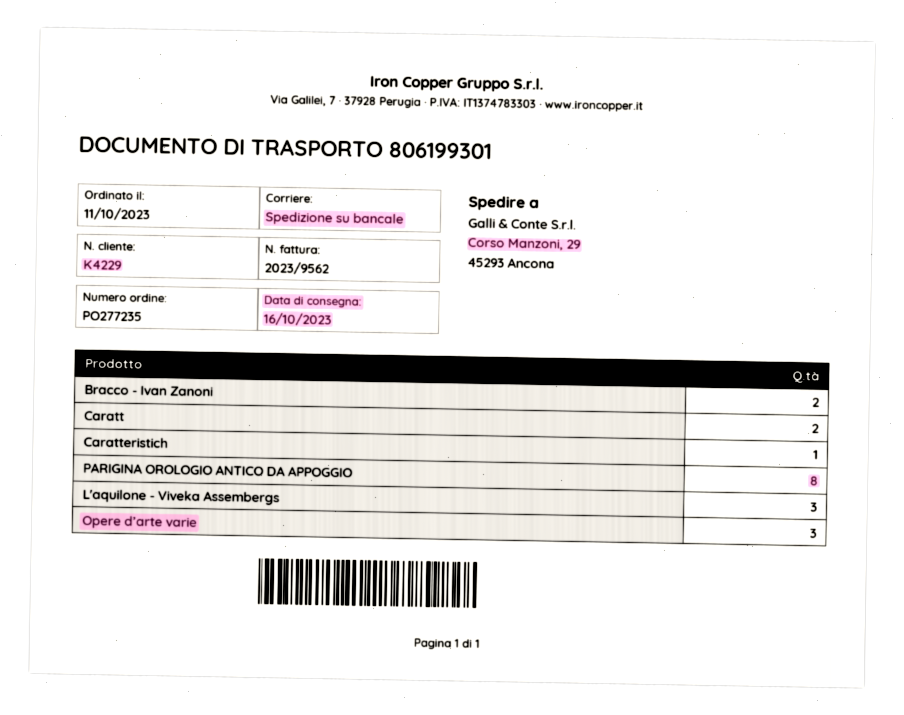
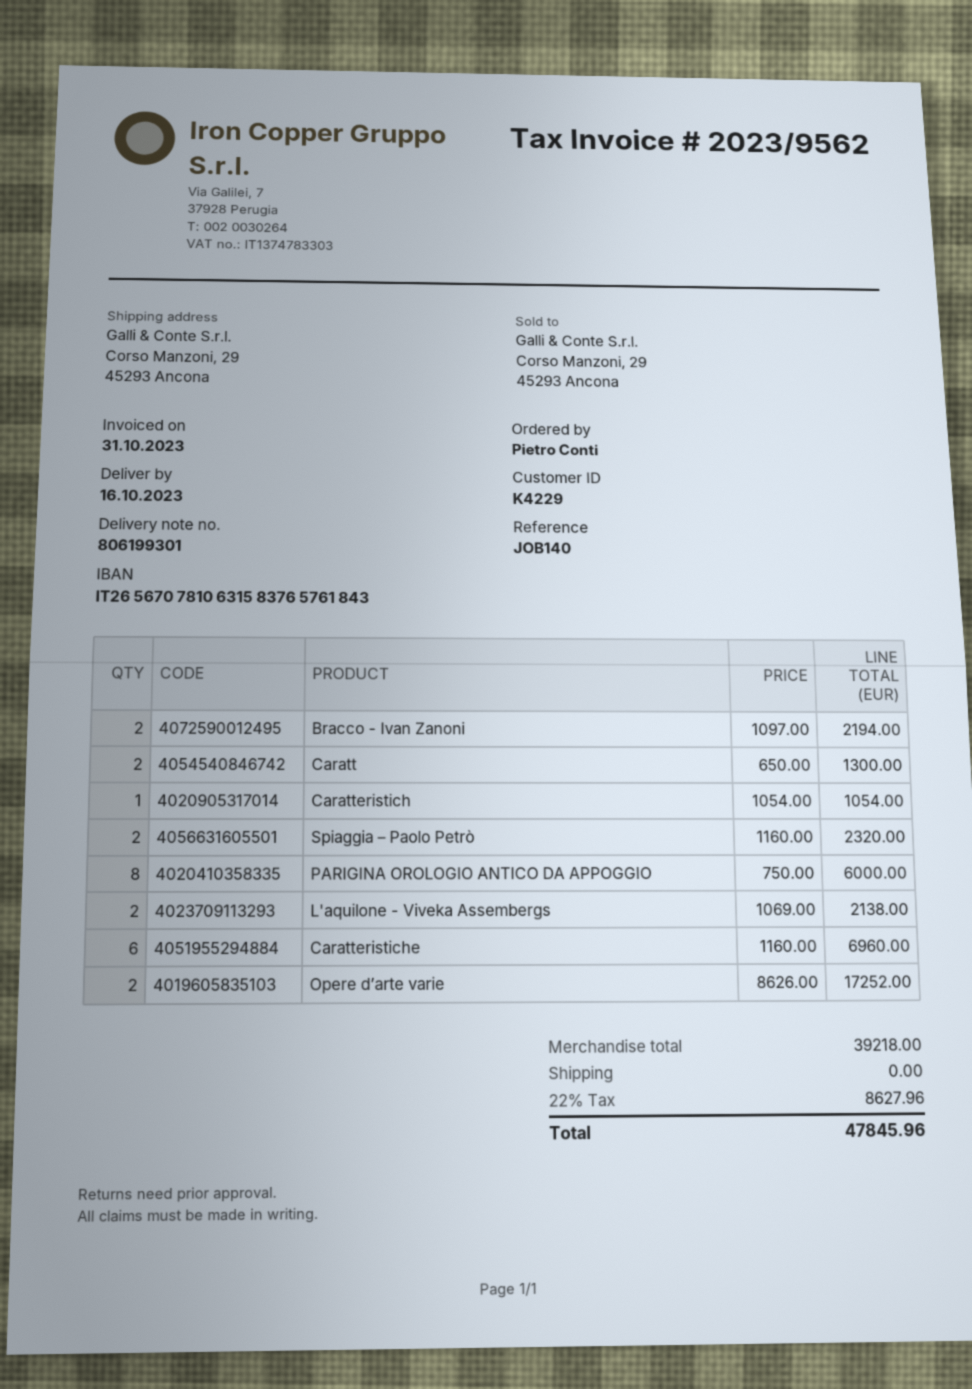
L'aquilone - Viveka Assembergs: 3 -> 2
Opere d’arte varie: 3 -> 2
Spiaggia – Paolo Petrò: none -> 2
Caratteristiche: none -> 6

